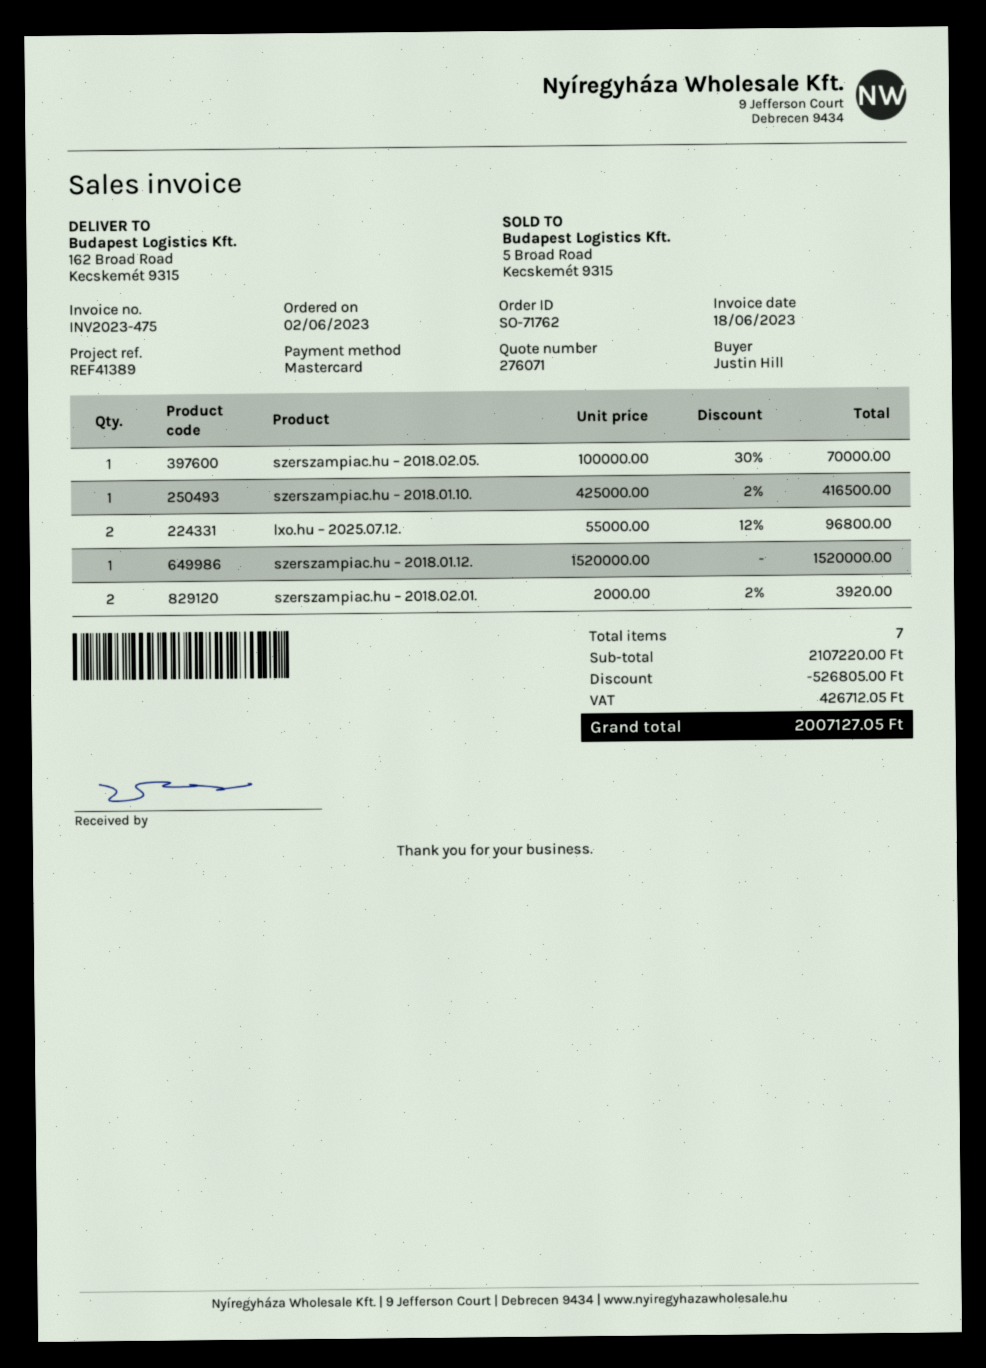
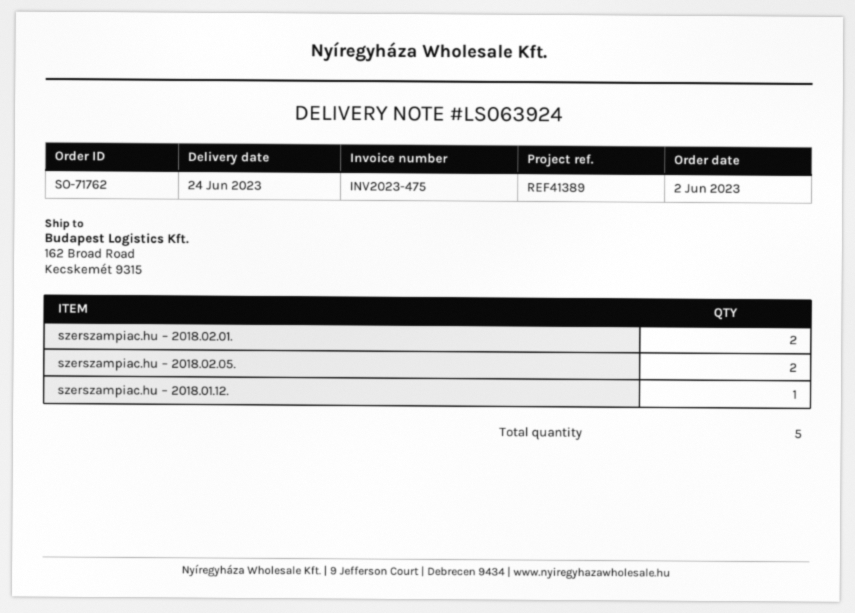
szerszampiac.hu – 2018.02.05.: 1 -> 2
szerszampiac.hu – 2018.01.10.: 1 -> none
lxo.hu – 2025.07.12.: 2 -> none
total quantity: 7 -> 5

